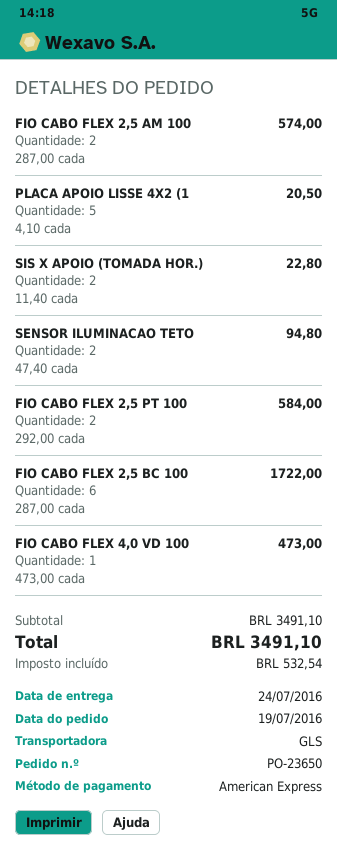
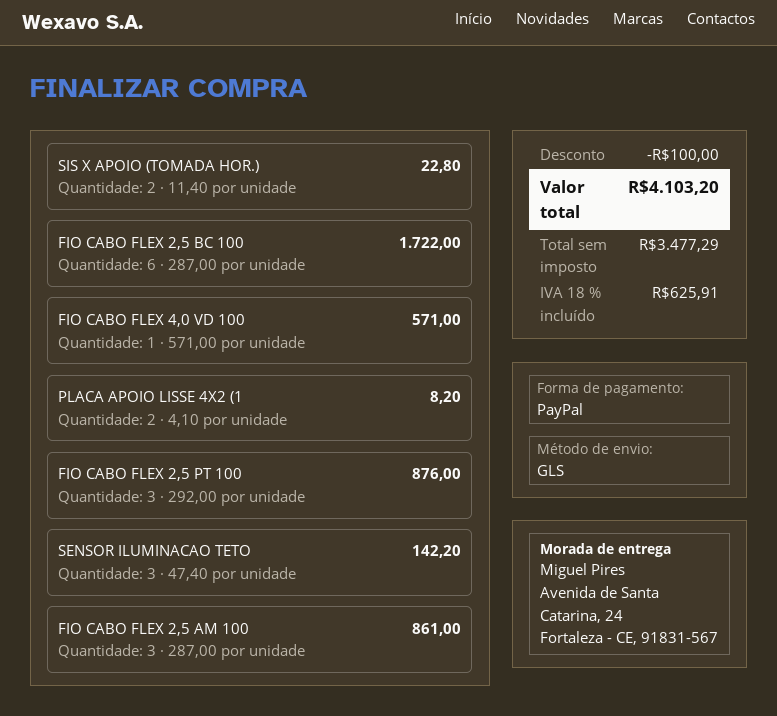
payment method: American Express -> PayPal
FIO CABO FLEX 2,5 AM 100: 2 x 287.00 = 574.00 -> 3 x 287.00 = 861.00
PLACA APOIO LISSE 4X2 (1: 5 x 4.10 = 20.50 -> 2 x 4.10 = 8.20
SENSOR ILUMINACAO TETO: 2 x 47.40 = 94.80 -> 3 x 47.40 = 142.20
FIO CABO FLEX 2,5 PT 100: 2 x 292.00 = 584.00 -> 3 x 292.00 = 876.00
FIO CABO FLEX 4,0 VD 100: 1 x 473.00 = 473.00 -> 1 x 571.00 = 571.00
discount: none -> 100.00
tax: 532.54 -> 625.91
total: 3491.10 -> 4103.20

